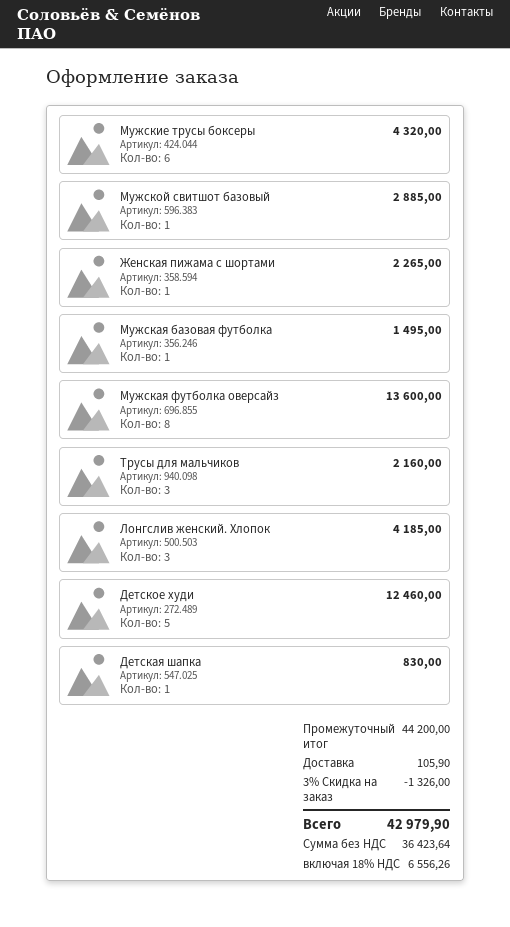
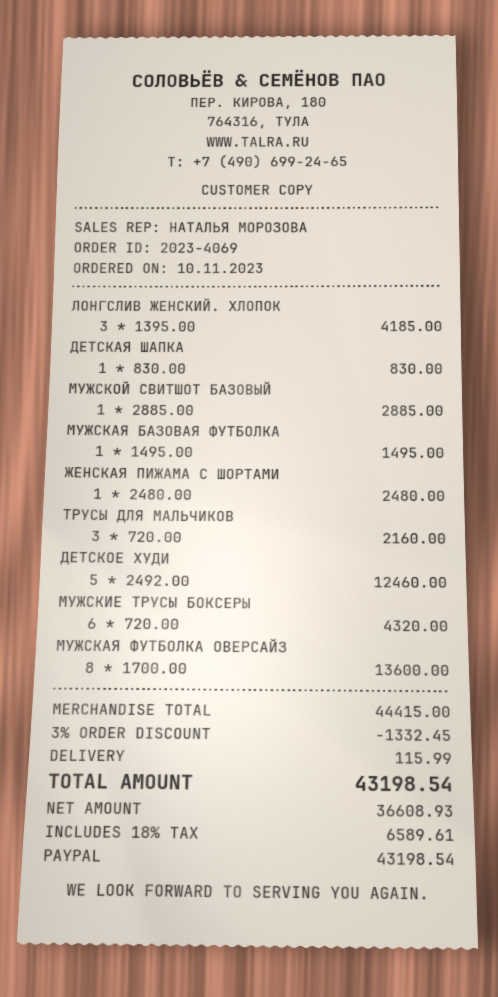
Женская пижама с шортами: 1 for 2265.00 -> 1 for 2480.00
subtotal: 44200.00 -> 44415.00
discount: 3% = 1326.00 -> 3% = 1332.45
shipping: 105.90 -> 115.99
net: 36423.64 -> 36608.93
tax: 18% = 6556.26 -> 18% = 6589.61
total: 42979.90 -> 43198.54

